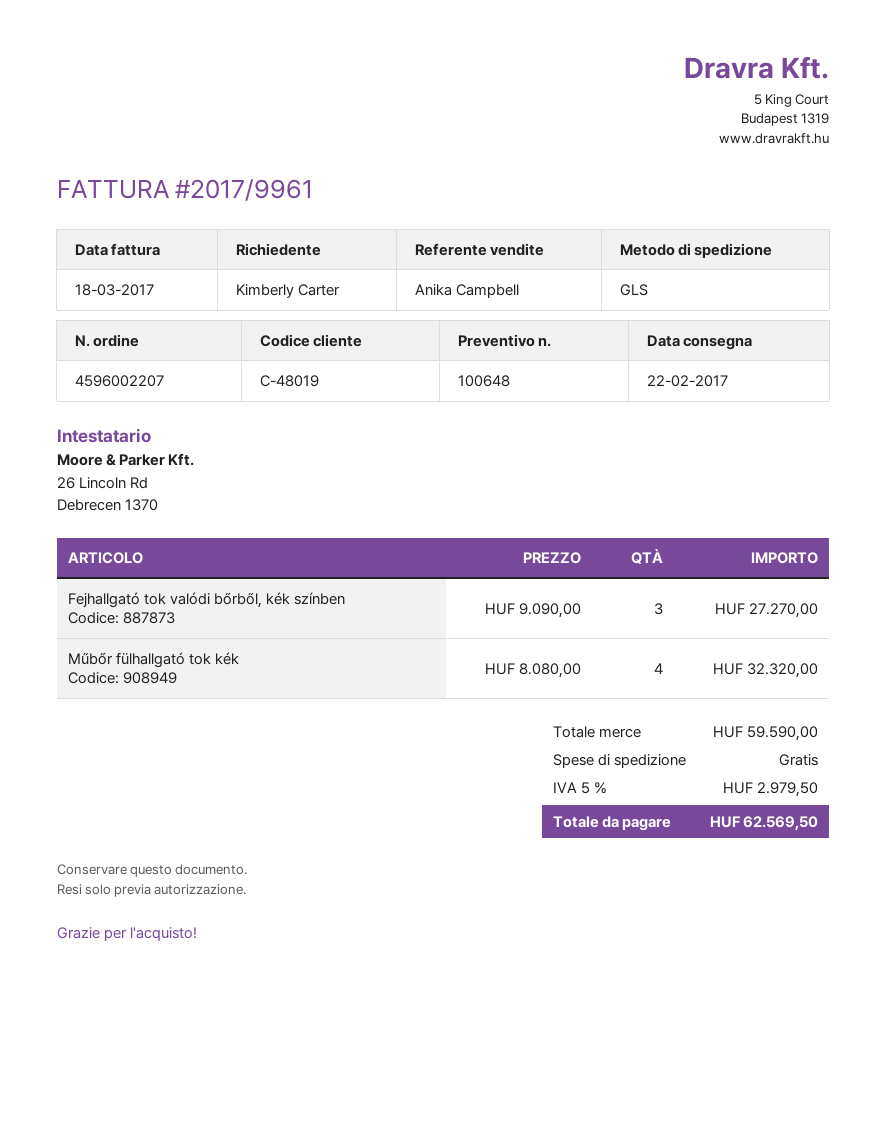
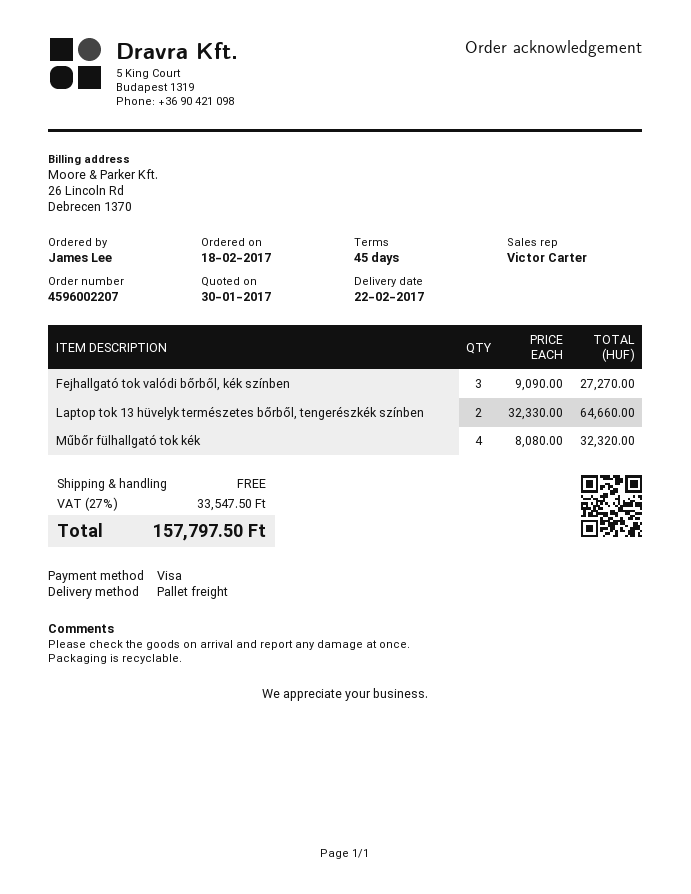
ordered by: Kimberly Carter -> James Lee
sales rep: Anika Campbell -> Victor Carter
shipping method: GLS -> pallet freight
Laptop tok 13 hüvelyk természetes bőrből, tengerészkék színben: none -> 2 x 32330.00 = 64660.00
tax: 5% = 2979.50 -> 27% = 33547.50
total: 62569.50 -> 157797.50

